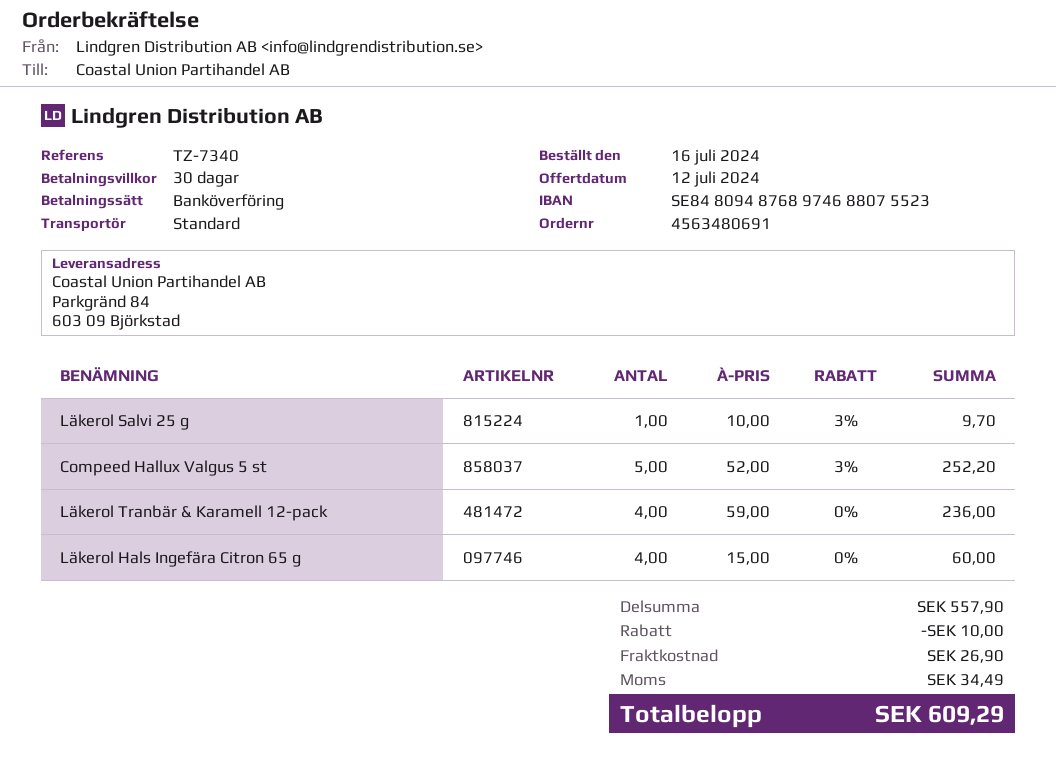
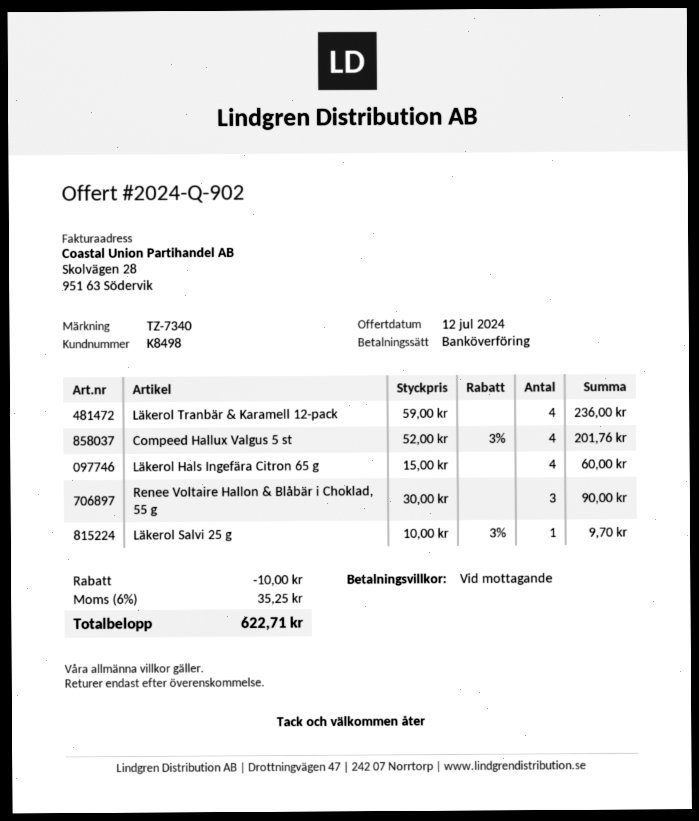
payment terms: 30 days -> on receipt
Compeed Hallux Valgus 5 st: 5 x 52.00 - 3% = 252.20 -> 4 x 52.00 - 3% = 201.76
Renee Voltaire Hallon & Blåbär i Choklad, 55 g: none -> 3 x 30.00 = 90.00
shipping: 26.90 -> none
tax: 34.49 -> 35.25
total: 609.29 -> 622.71

